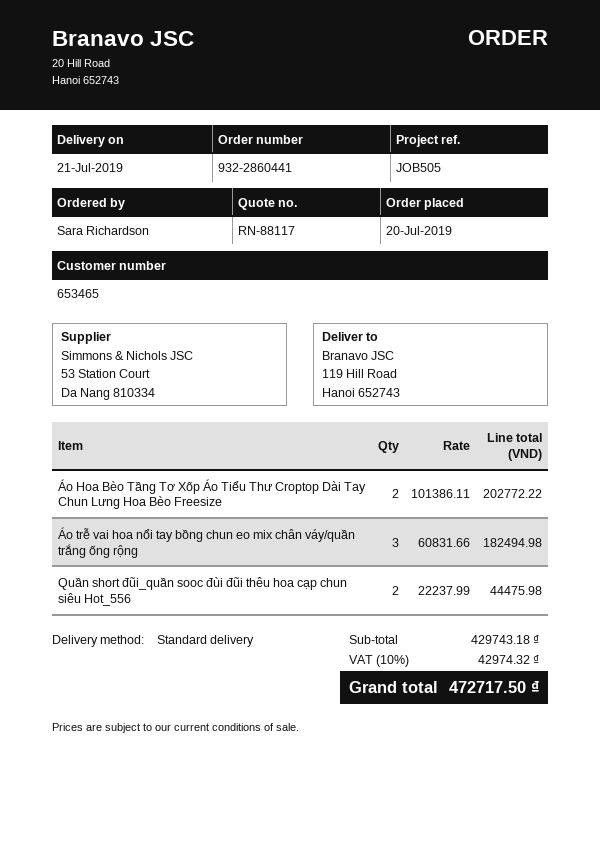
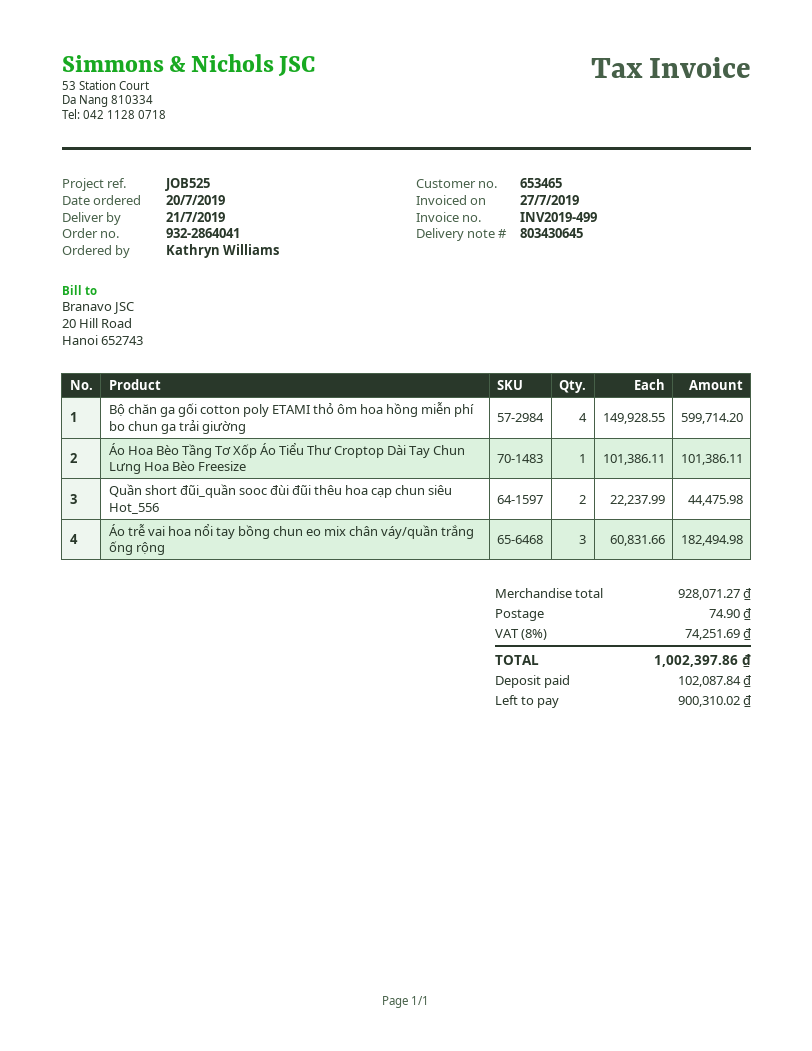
order number: 932-2860441 -> 932-2864041
reference: JOB505 -> JOB525
ordered by: Sara Richardson -> Kathryn Williams
Áo Hoa Bèo Tầng Tơ Xốp Áo Tiểu Thư Croptop Dài Tay Chun Lưng Hoa Bèo Freesize: 2 x 101386.11 = 202772.22 -> 1 x 101386.11 = 101386.11
Bộ chăn ga gối cotton poly ETAMI thỏ ôm hoa hồng miễn phí bo chun ga trải giường: none -> 4 x 149928.55 = 599714.20
subtotal: 429743.18 -> 928071.27
shipping: none -> 74.90
tax: 10% = 42974.32 -> 8% = 74251.69
total: 472717.50 -> 1002397.86

